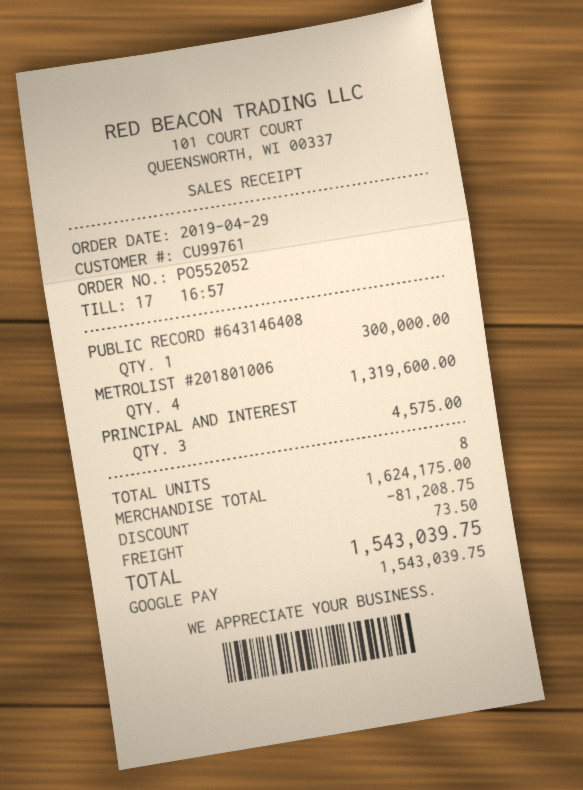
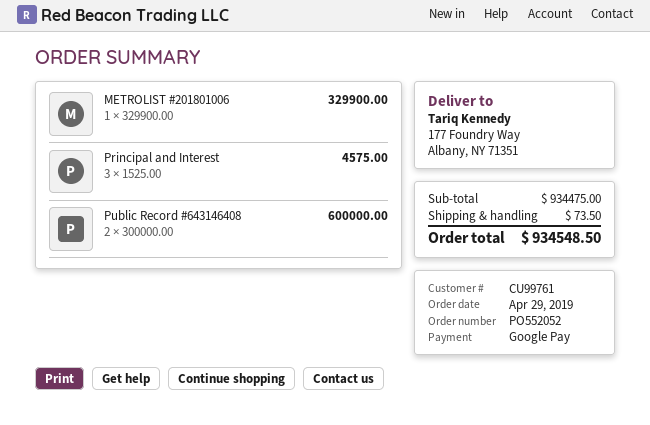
PUBLIC RECORD #643146408: 1 for 300000.00 -> 2 for 600000.00
METROLIST #201801006: 4 for 1319600.00 -> 1 for 329900.00
subtotal: 1624175.00 -> 934475.00
discount: 81208.75 -> none
total: 1543039.75 -> 934548.50

